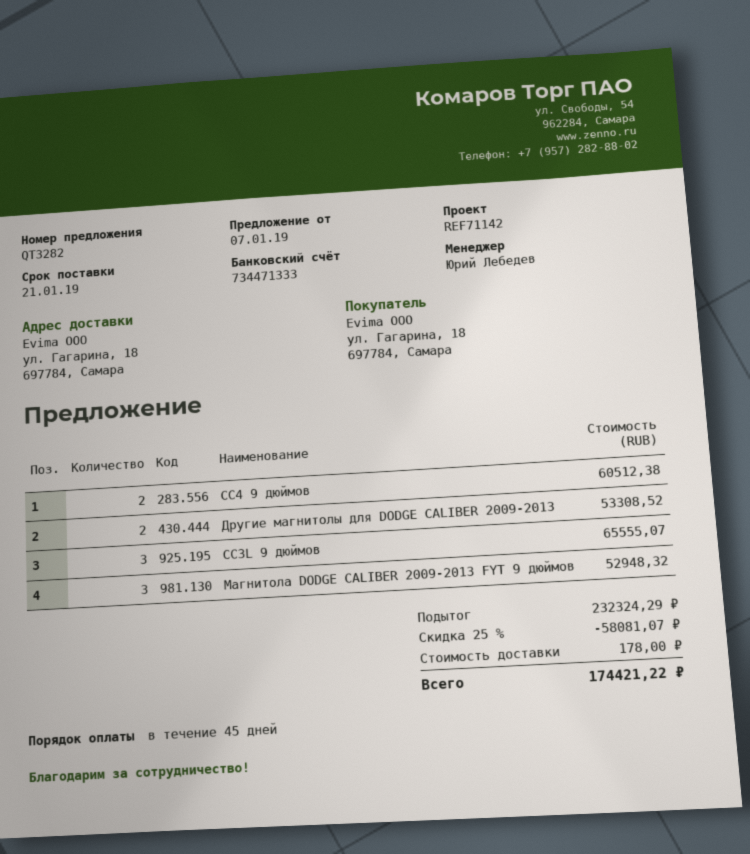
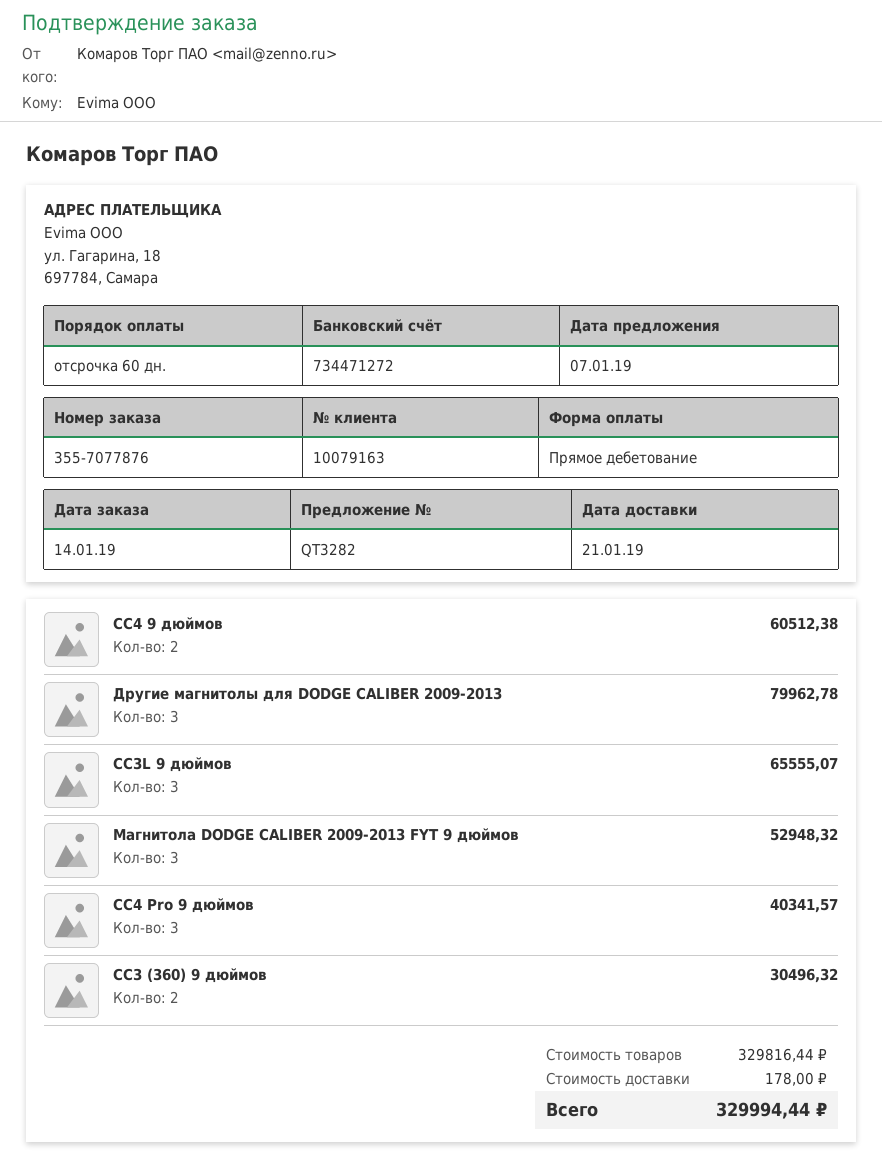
payment terms: 45 days -> 60 days
bank account: 734471333 -> 734471272
Другие магнитолы для DODGE CALIBER 2009-2013: 2 for 53308.52 -> 3 for 79962.78
CC4 Pro 9 дюймов: none -> 3 for 40341.57
CC3 (360) 9 дюймов: none -> 2 for 30496.32
subtotal: 232324.29 -> 329816.44
discount: 25% = 58081.07 -> none
total: 174421.22 -> 329994.44

